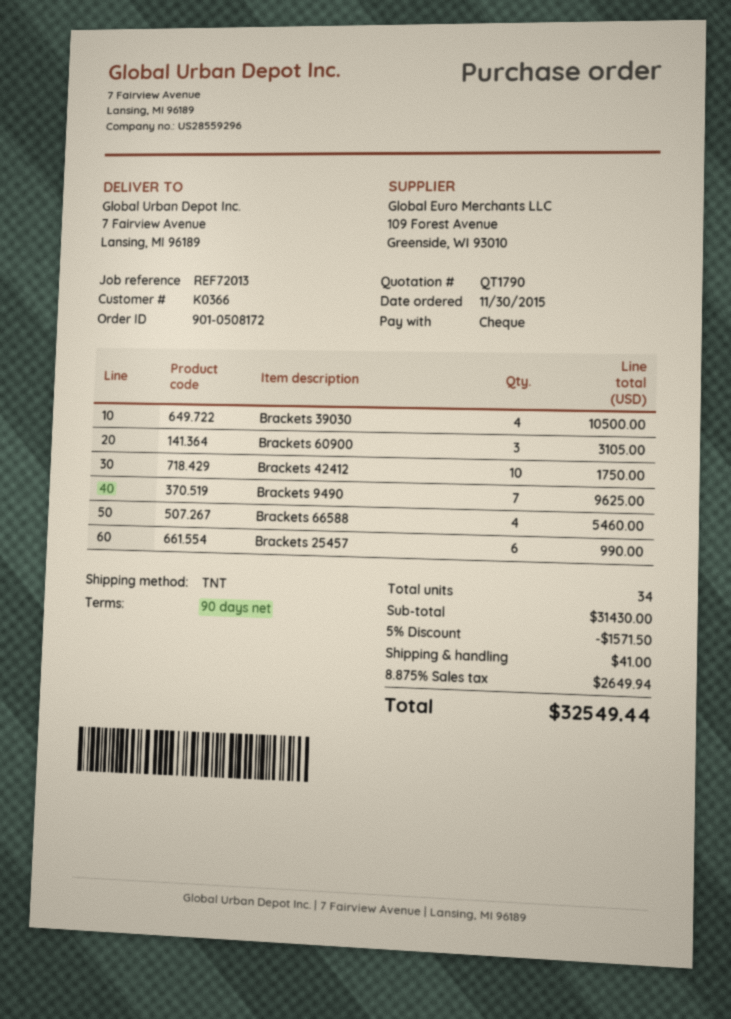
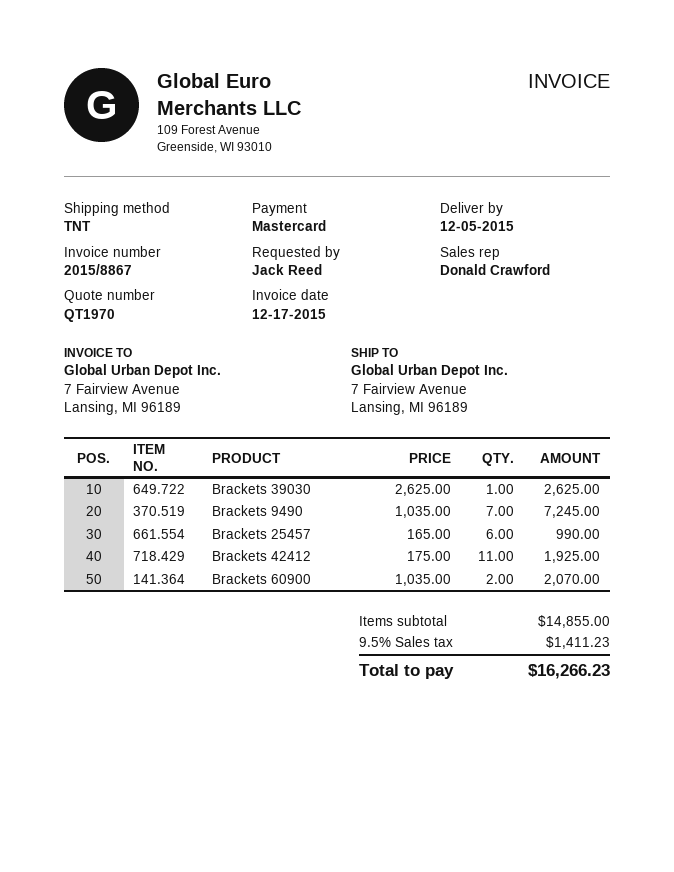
quote number: QT1790 -> QT1970
payment method: cheque -> Mastercard
Brackets 39030: 4 for 10500.00 -> 1 for 2625.00
Brackets 60900: 3 for 3105.00 -> 2 for 2070.00
Brackets 42412: 10 for 1750.00 -> 11 for 1925.00
Brackets 9490: 7 for 9625.00 -> 7 for 7245.00
Brackets 66588: 4 for 5460.00 -> none
subtotal: 31430.00 -> 14855.00
discount: 5% = 1571.50 -> none
shipping: 41.00 -> none
tax: 8.875% = 2649.94 -> 9.5% = 1411.23
total: 32549.44 -> 16266.23

